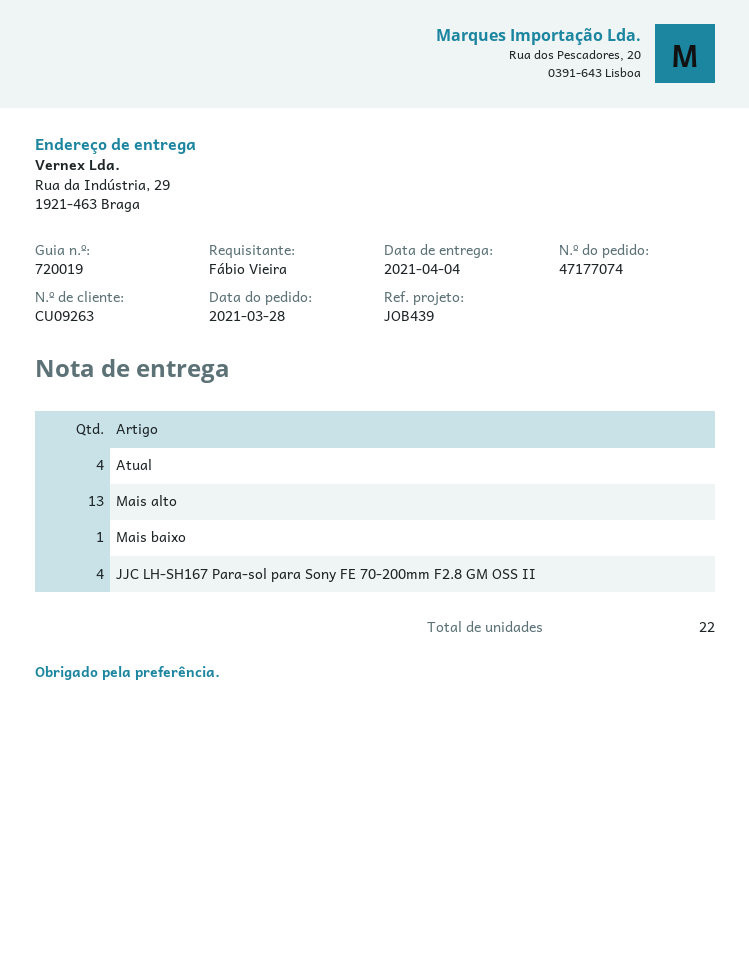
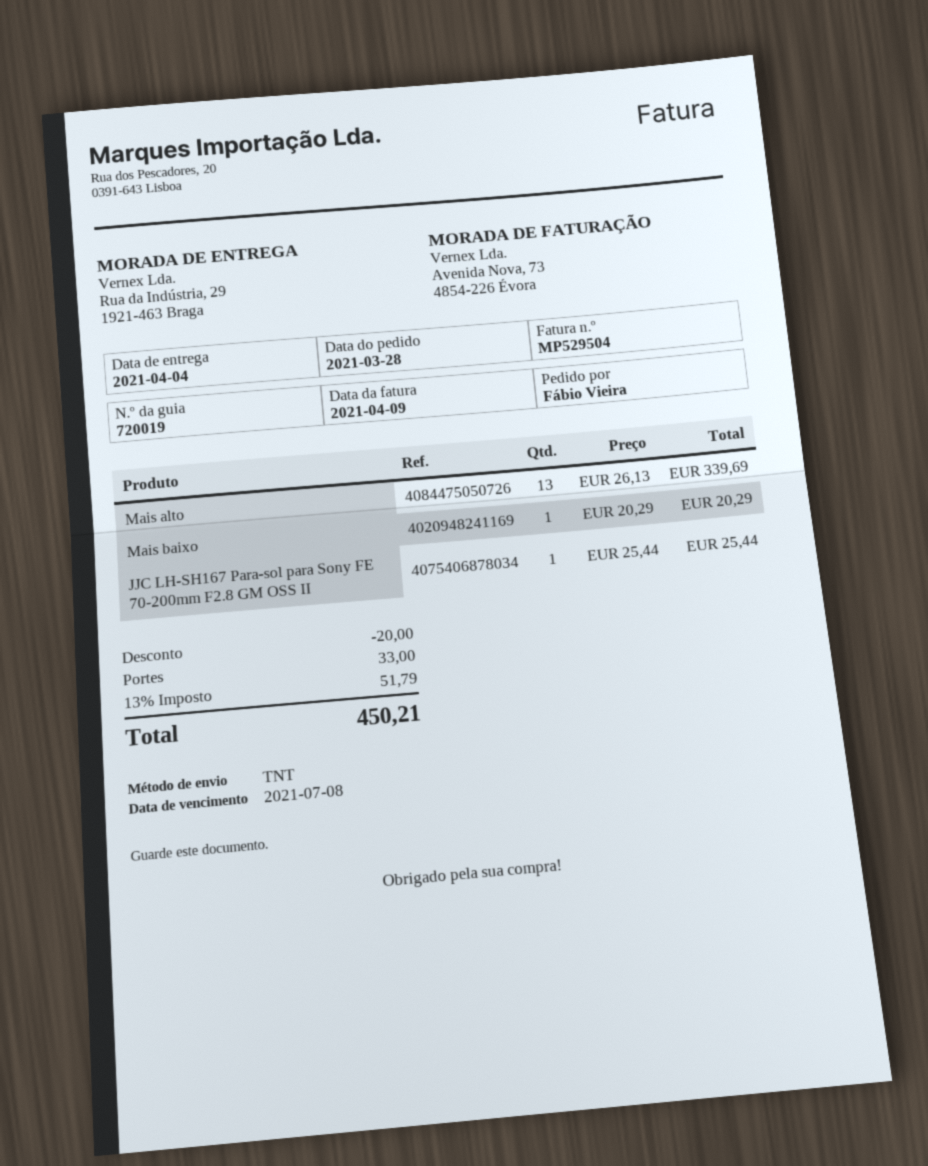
Atual: 4 -> none
JJC LH-SH167 Para-sol para Sony FE 70-200mm F2.8 GM OSS II: 4 -> 1

